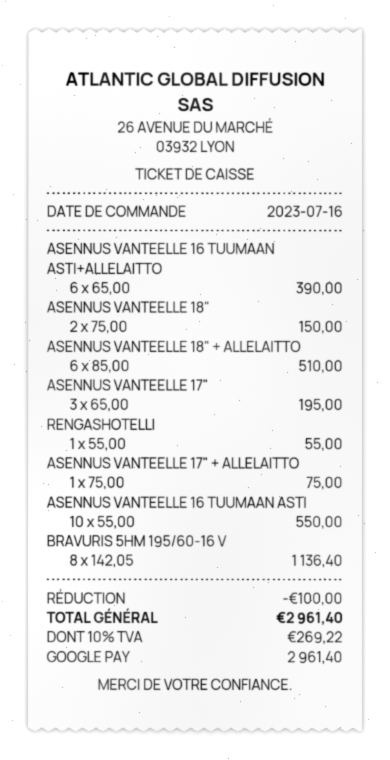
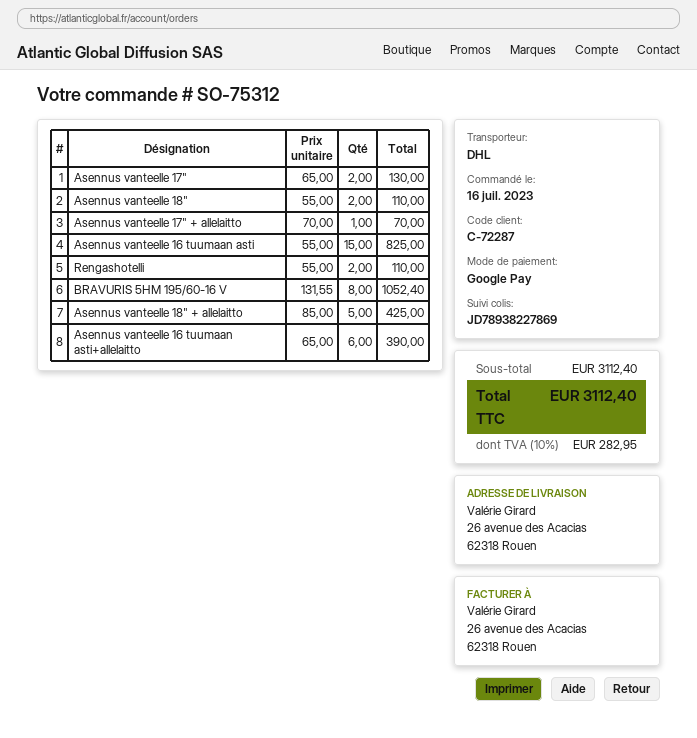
ASENNUS VANTEELLE 18": 2 x 75.00 = 150.00 -> 2 x 55.00 = 110.00
ASENNUS VANTEELLE 18" + ALLELAITTO: 6 x 85.00 = 510.00 -> 5 x 85.00 = 425.00
ASENNUS VANTEELLE 17": 3 x 65.00 = 195.00 -> 2 x 65.00 = 130.00
RENGASHOTELLI: 1 x 55.00 = 55.00 -> 2 x 55.00 = 110.00
ASENNUS VANTEELLE 17" + ALLELAITTO: 1 x 75.00 = 75.00 -> 1 x 70.00 = 70.00
ASENNUS VANTEELLE 16 TUUMAAN ASTI: 10 x 55.00 = 550.00 -> 15 x 55.00 = 825.00
BRAVURIS 5HM 195/60-16 V: 8 x 142.05 = 1136.40 -> 8 x 131.55 = 1052.40
discount: 100.00 -> none
tax: 10% = 269.22 -> 10% = 282.95
total: 2961.40 -> 3112.40

